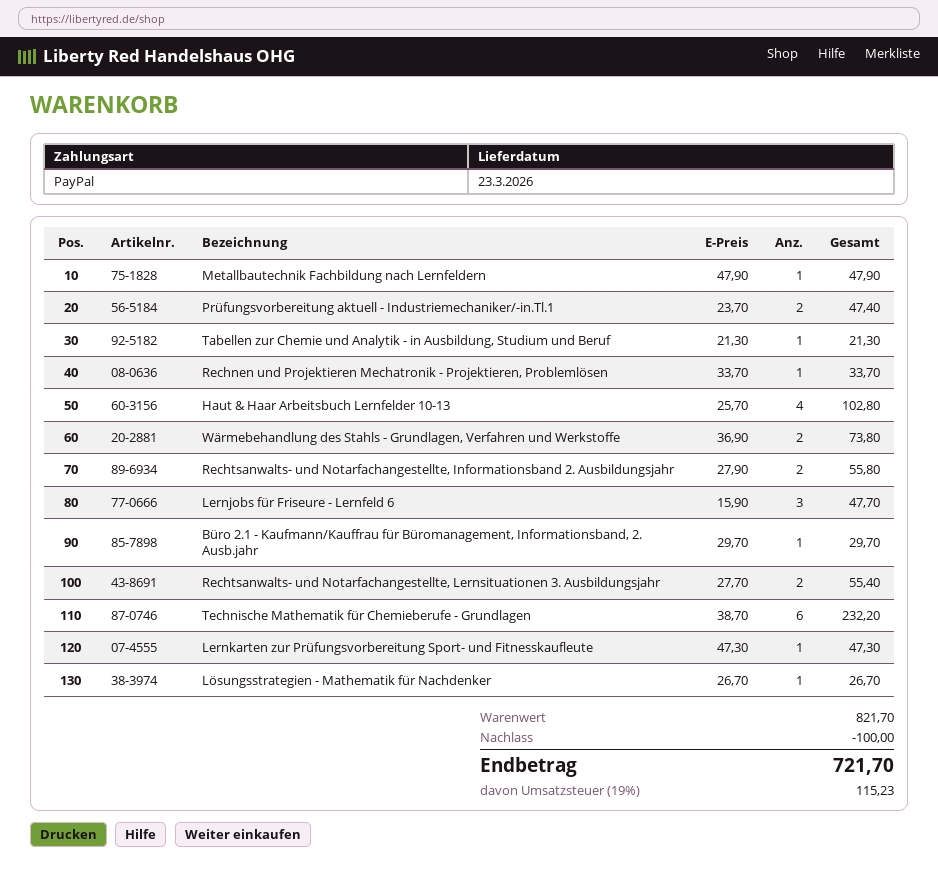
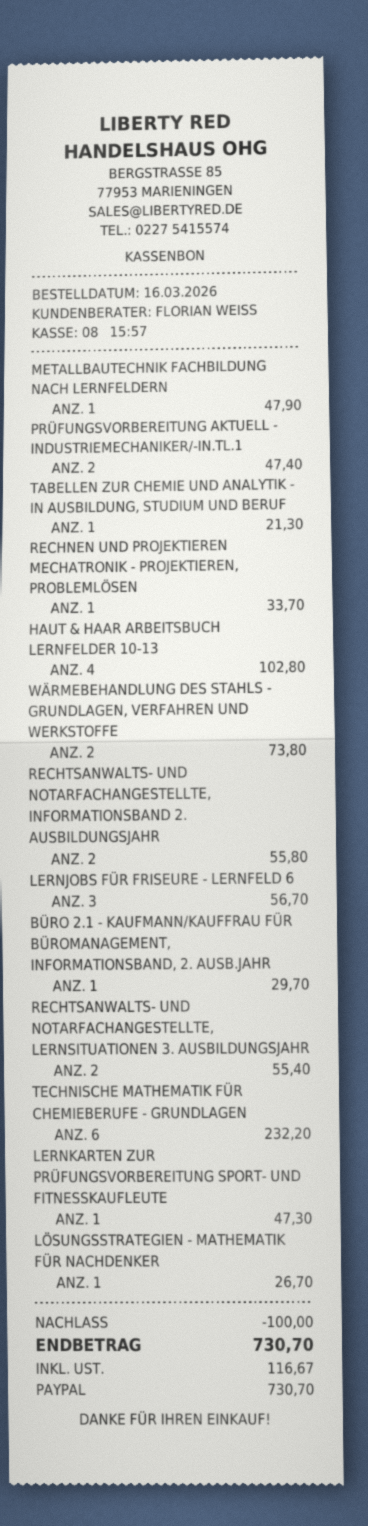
Lernjobs für Friseure - Lernfeld 6: 3 for 47.70 -> 3 for 56.70
tax: 115.23 -> 116.67
total: 721.70 -> 730.70

